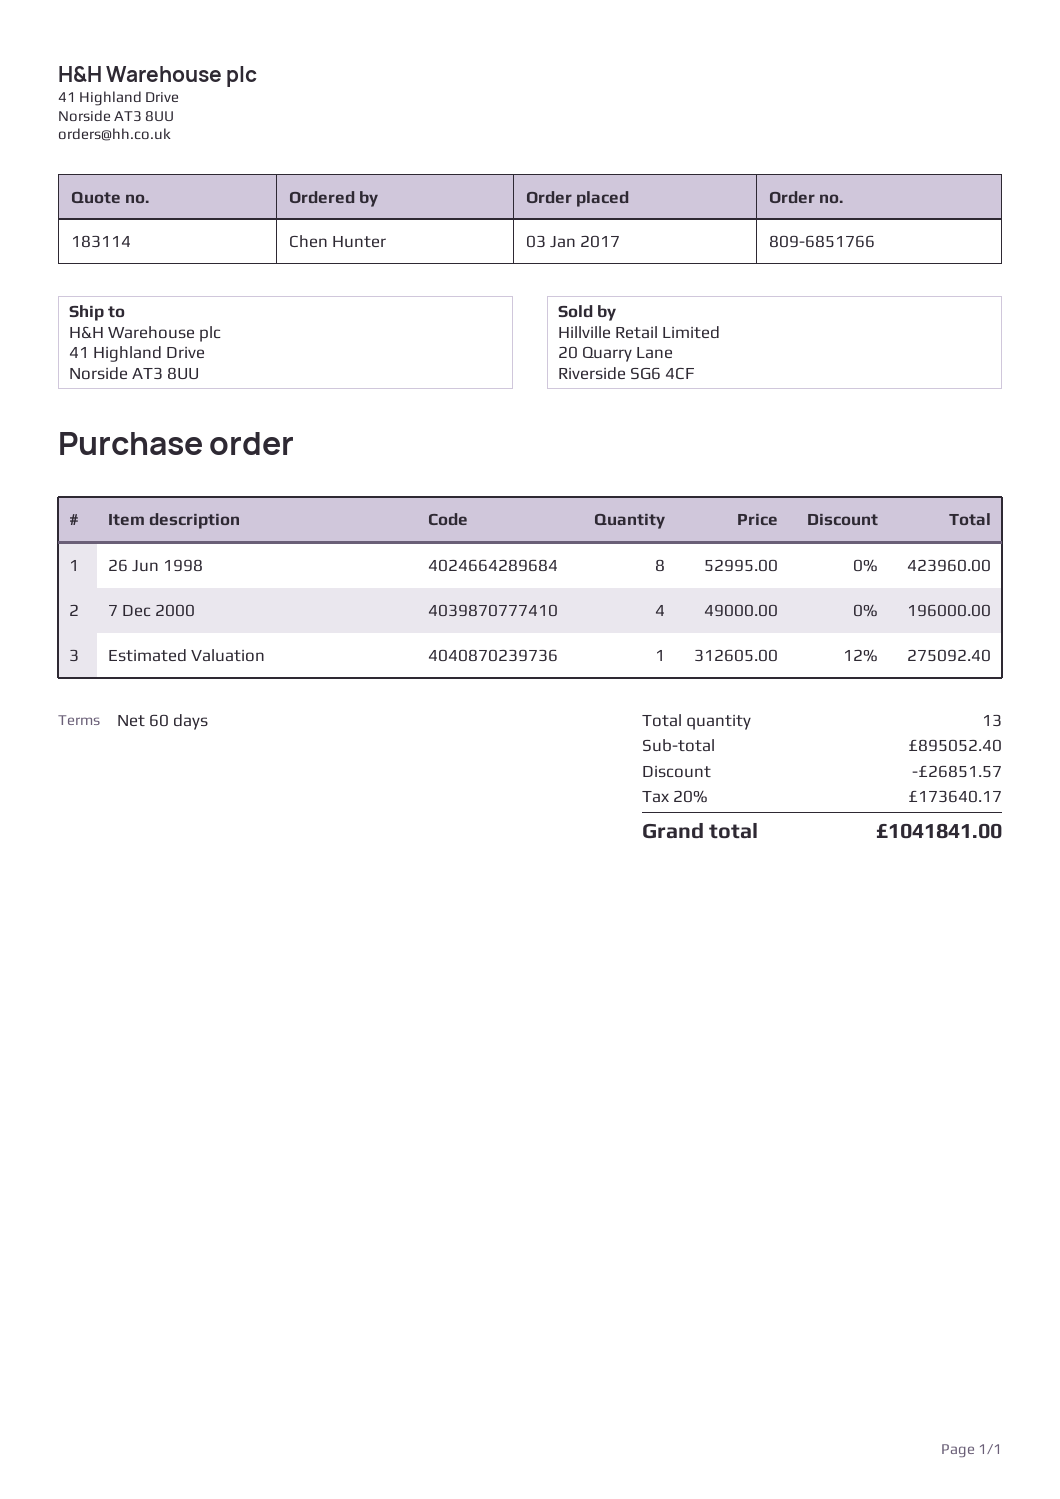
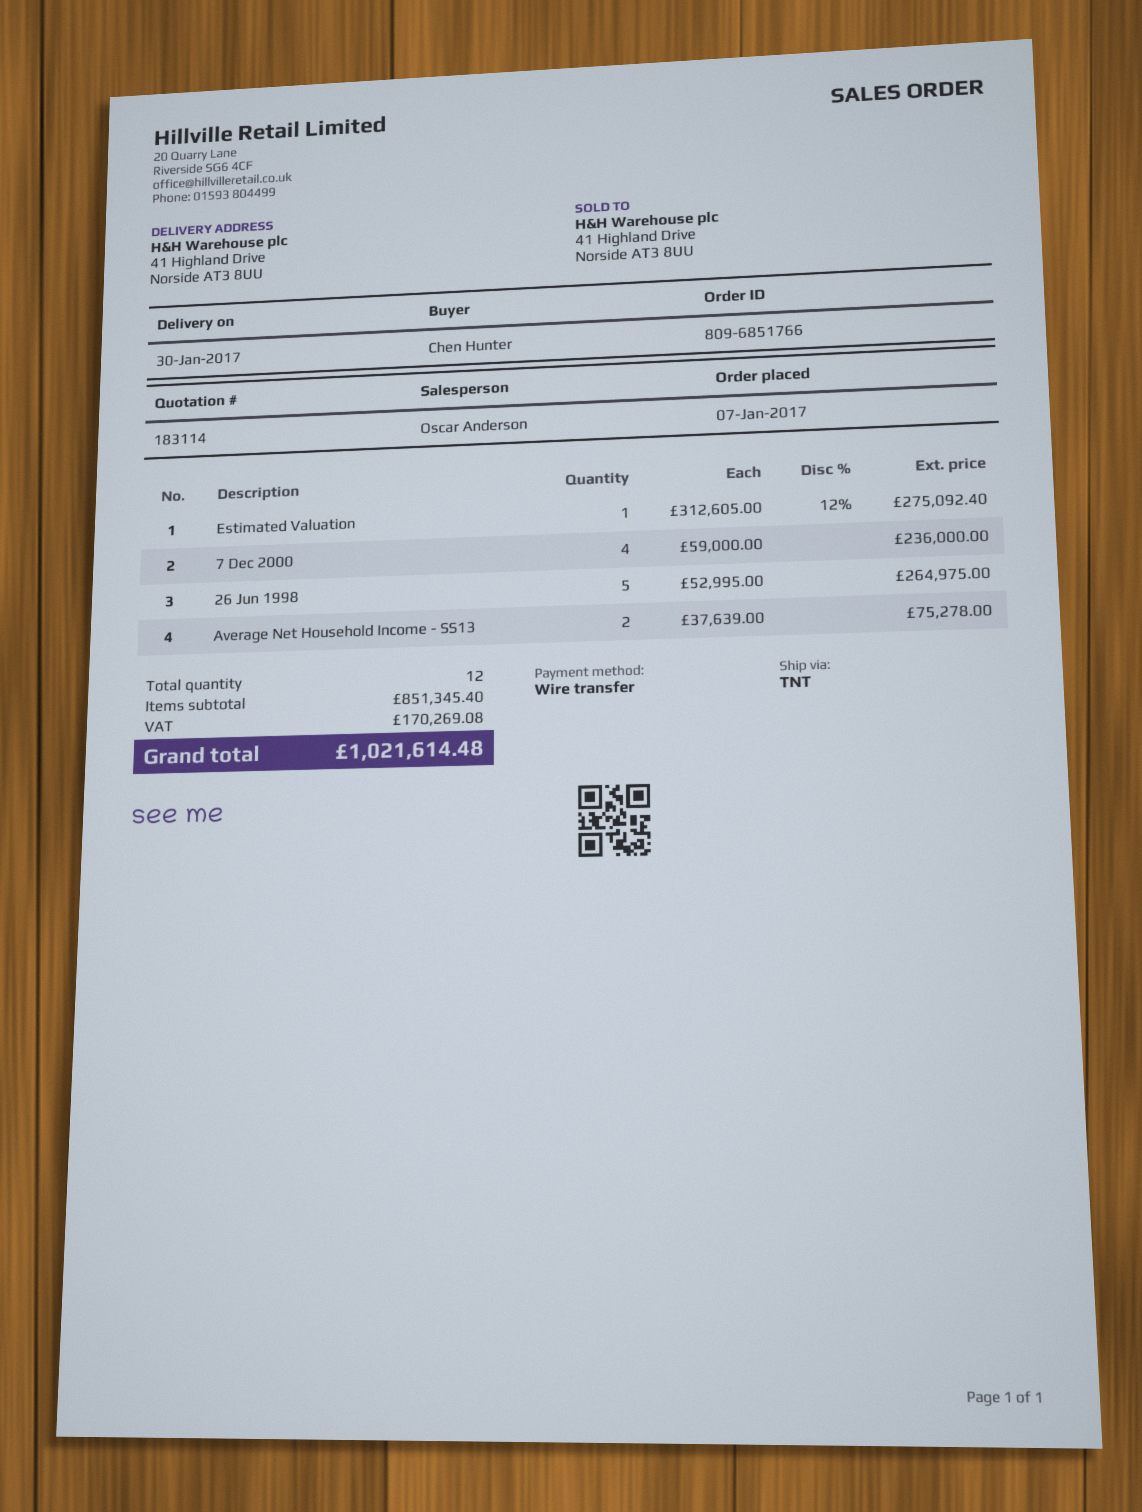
order date: 2017-01-03 -> 2017-01-07
26 Jun 1998: 8 x 52995.00 = 423960.00 -> 5 x 52995.00 = 264975.00
7 Dec 2000: 4 x 49000.00 = 196000.00 -> 4 x 59000.00 = 236000.00
Average Net Household Income - SS13: none -> 2 x 37639.00 = 75278.00
total quantity: 13 -> 12
subtotal: 895052.40 -> 851345.40
discount: 26851.57 -> none
tax: 173640.17 -> 170269.08
total: 1041841.00 -> 1021614.48

